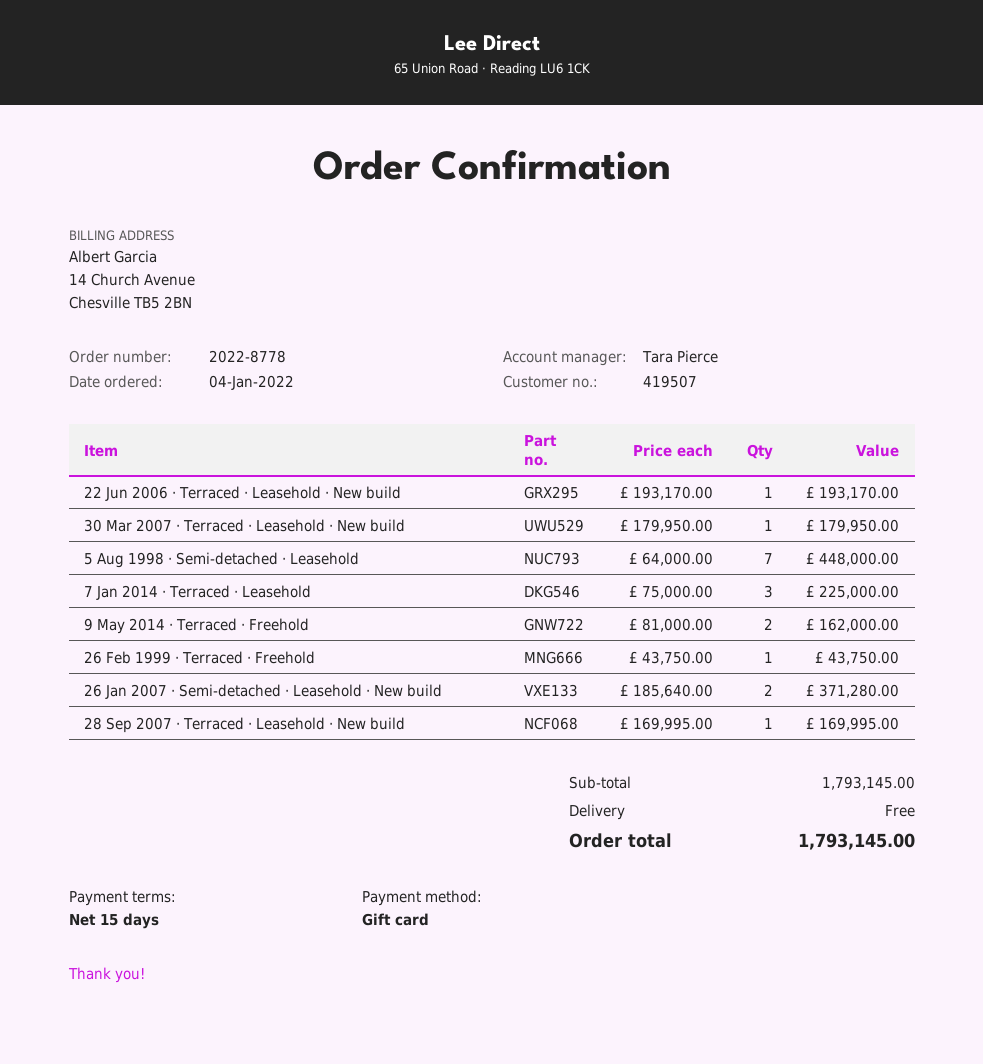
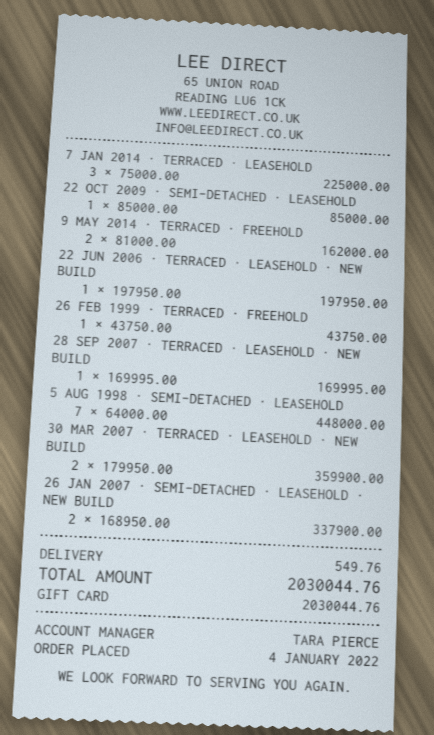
22 Jun 2006 · Terraced · Leasehold · New build: 1 x 193170.00 = 193170.00 -> 1 x 197950.00 = 197950.00
30 Mar 2007 · Terraced · Leasehold · New build: 1 x 179950.00 = 179950.00 -> 2 x 179950.00 = 359900.00
26 Jan 2007 · Semi-detached · Leasehold · New build: 2 x 185640.00 = 371280.00 -> 2 x 168950.00 = 337900.00
22 OCT 2009 · SEMI-DETACHED · LEASEHOLD: none -> 1 x 85000.00 = 85000.00
shipping: 0.00 -> 549.76
total: 1793145.00 -> 2030044.76

